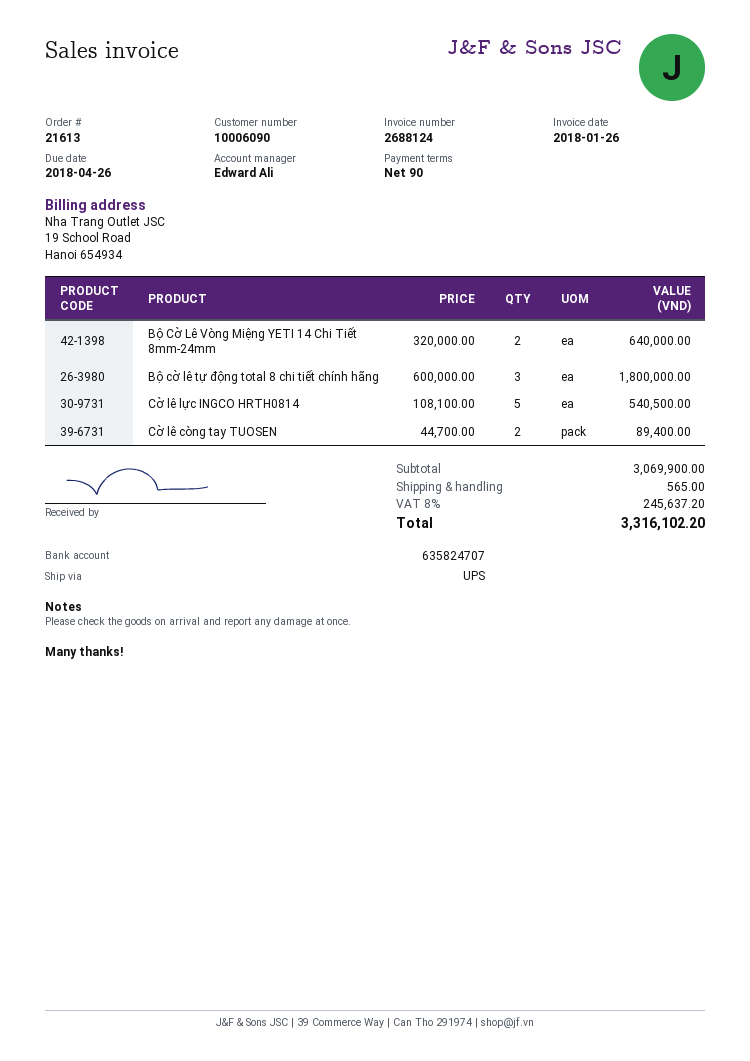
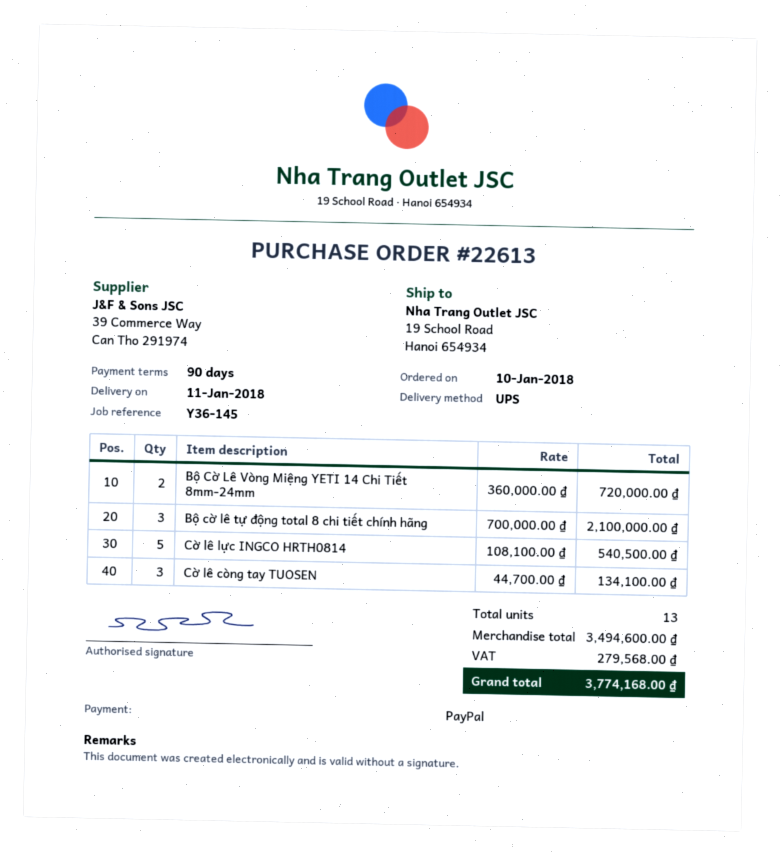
order number: 21613 -> 22613
Bộ Cờ Lê Vòng Miệng YETI 14 Chi Tiết 8mm-24mm: 2 x 320000.00 = 640000.00 -> 2 x 360000.00 = 720000.00
Bộ cờ lê tự động total 8 chi tiết chính hãng: 3 x 600000.00 = 1800000.00 -> 3 x 700000.00 = 2100000.00
Cờ lê còng tay TUOSEN: 2 x 44700.00 = 89400.00 -> 3 x 44700.00 = 134100.00
subtotal: 3069900.00 -> 3494600.00
shipping: 565.00 -> none
tax: 245637.20 -> 279568.00
total: 3316102.20 -> 3774168.00

